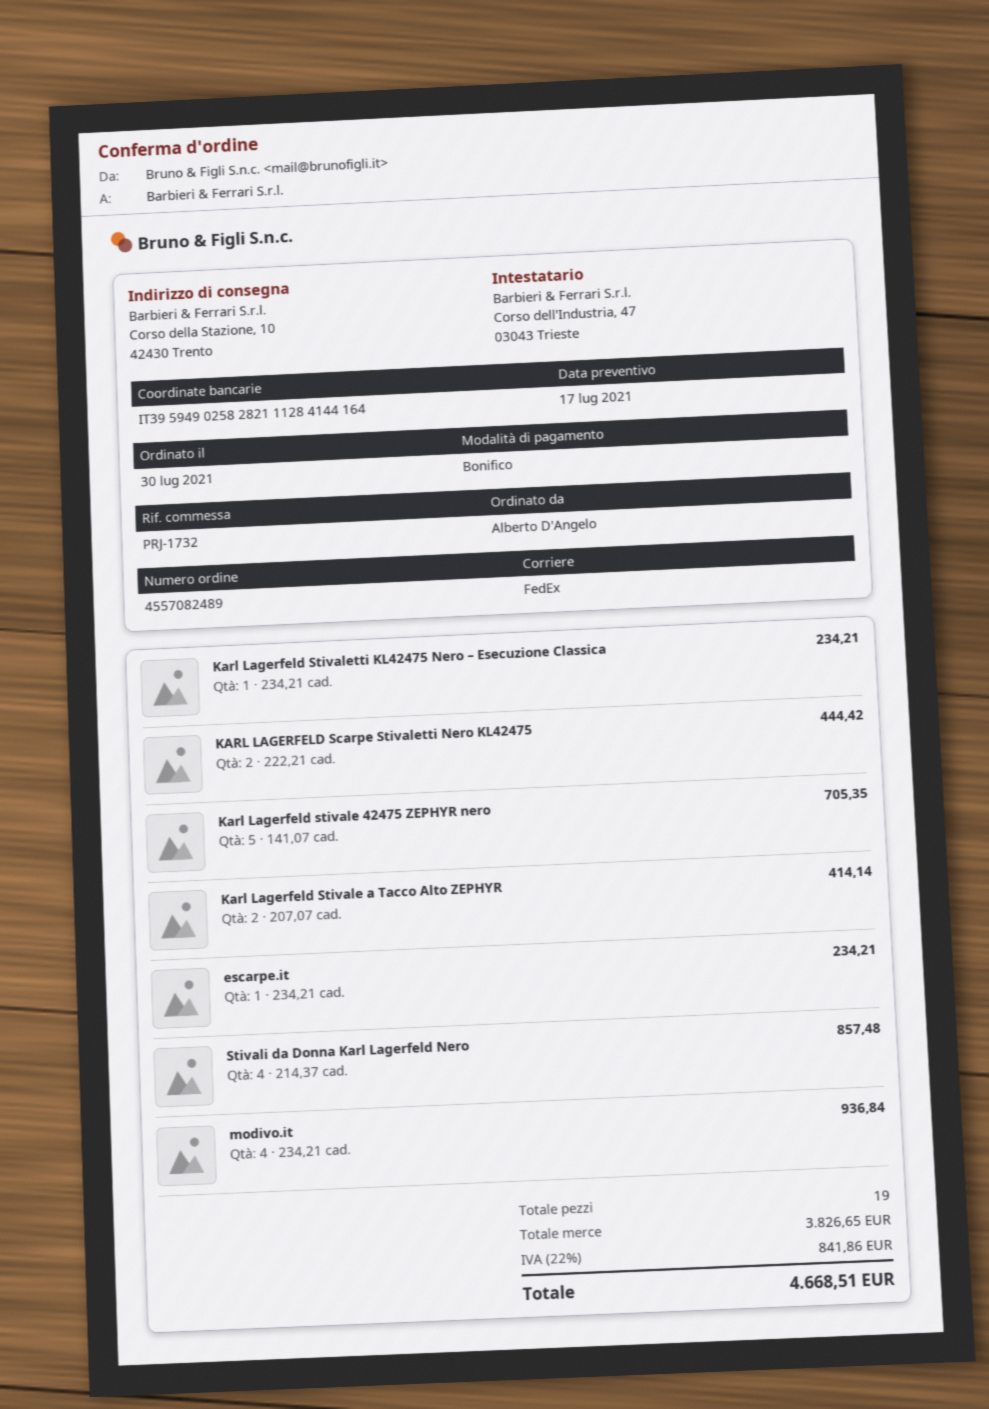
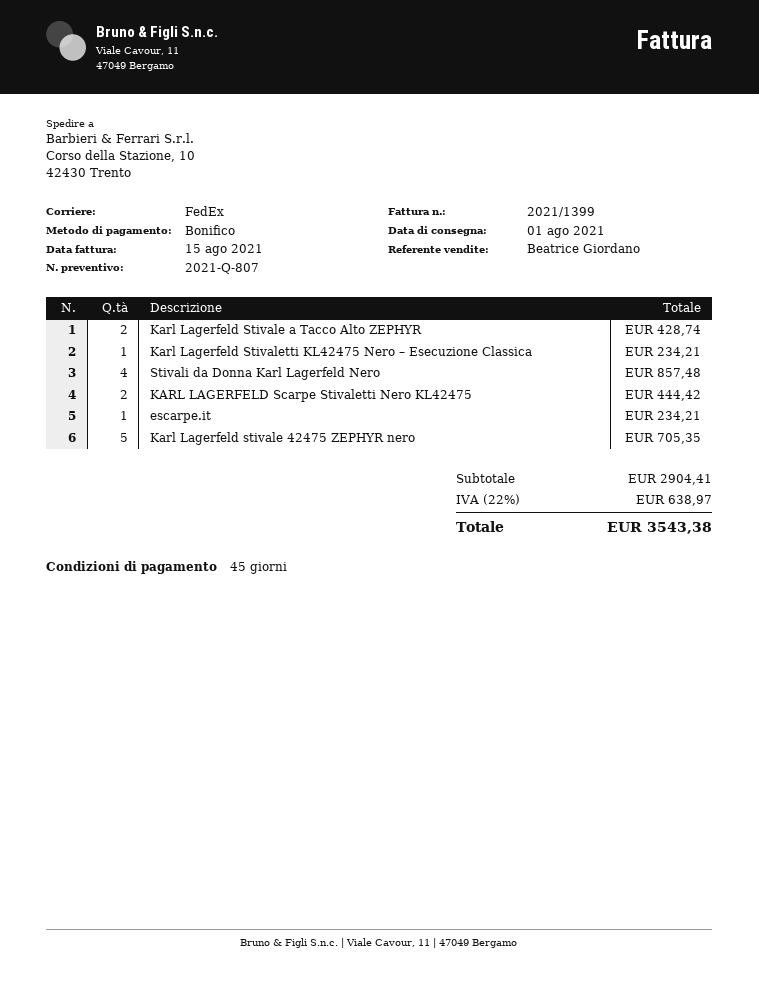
Karl Lagerfeld Stivale a Tacco Alto ZEPHYR: 2 for 414.14 -> 2 for 428.74
modivo.it: 4 for 936.84 -> none
subtotal: 3826.65 -> 2904.41
tax: 22% = 841.86 -> 22% = 638.97
total: 4668.51 -> 3543.38

